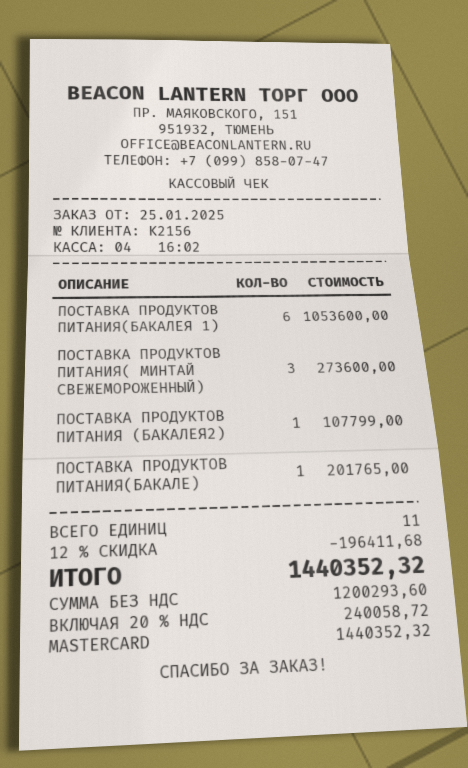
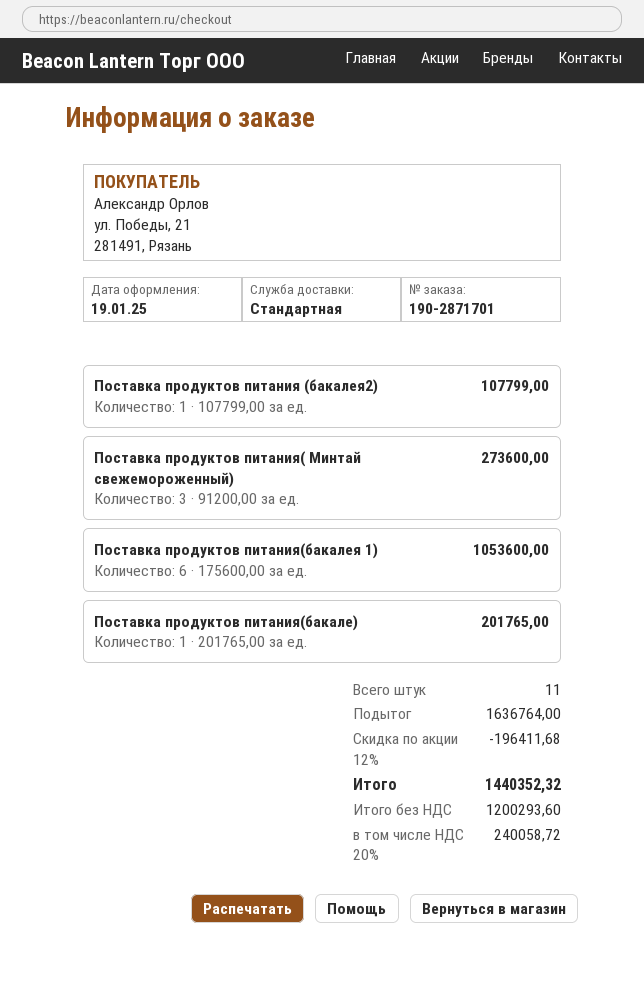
order date: 2025-01-25 -> 2025-01-19

